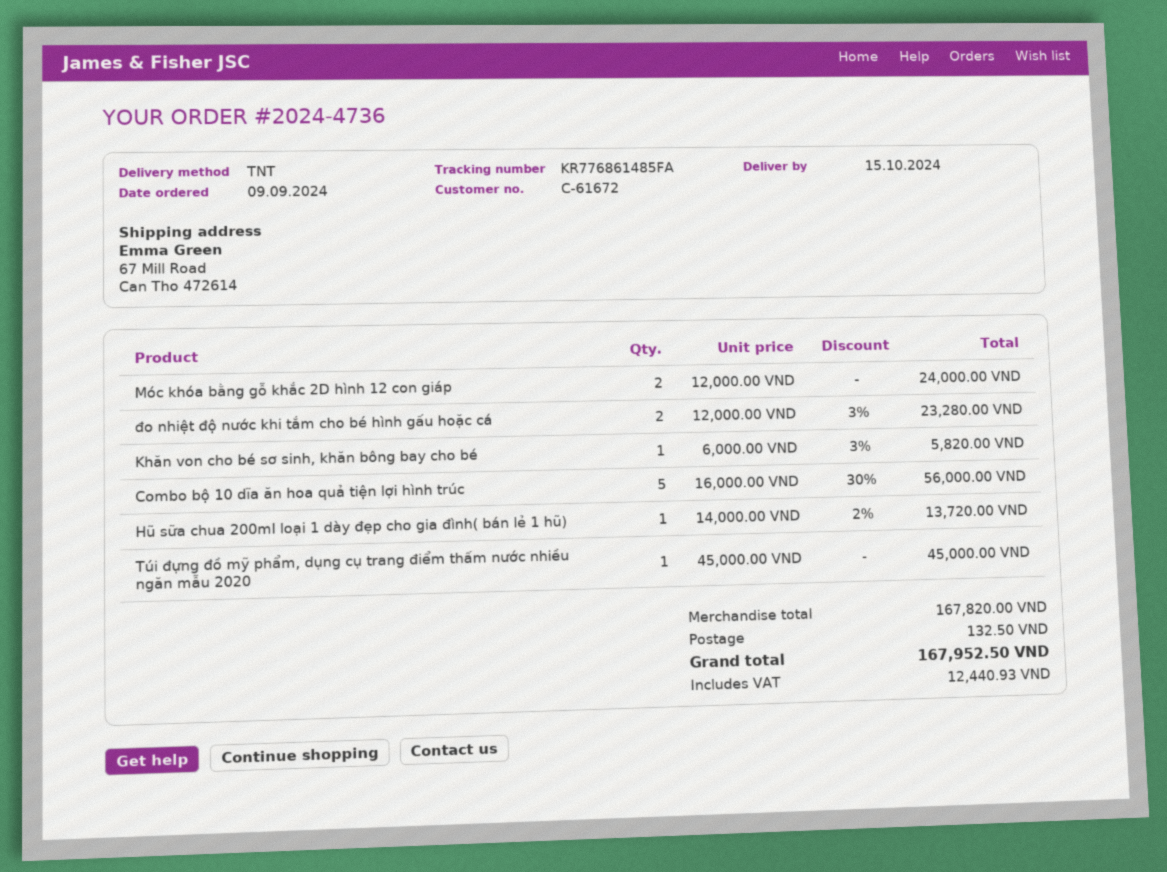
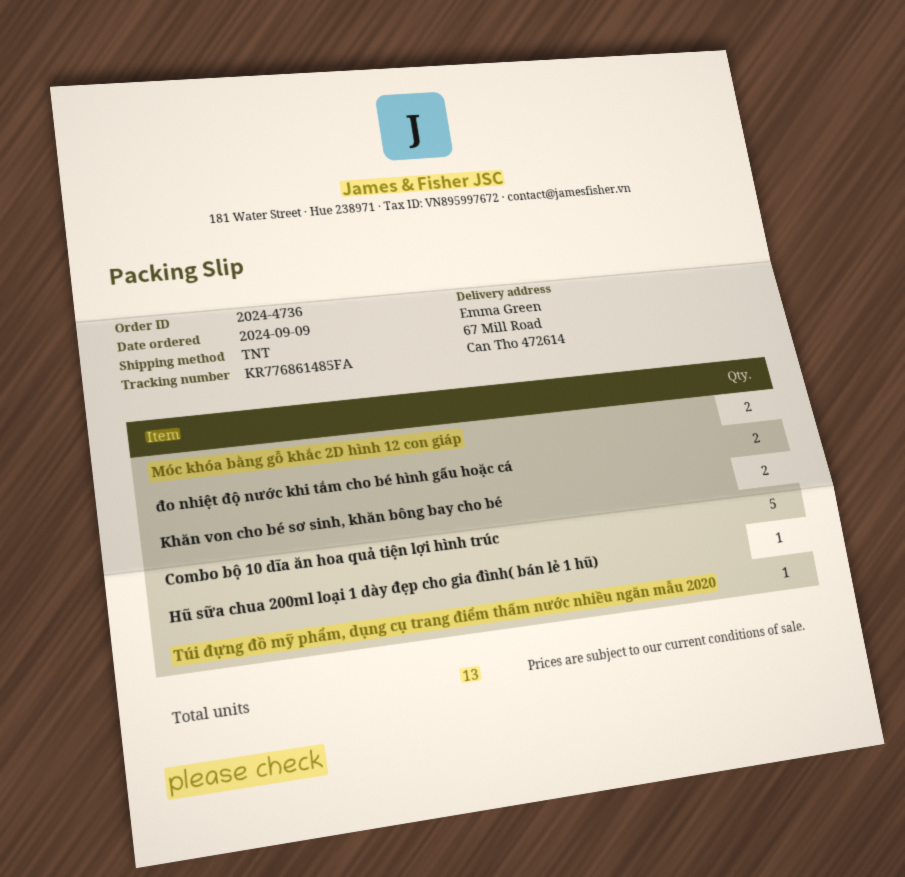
Khăn von cho bé sơ sinh, khăn bông bay cho bé: 1 -> 2

